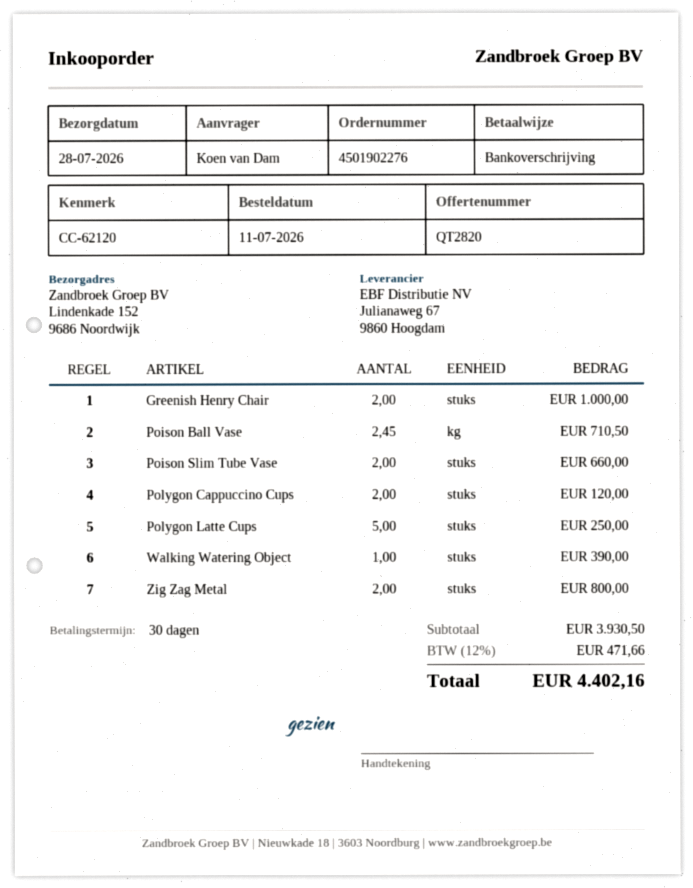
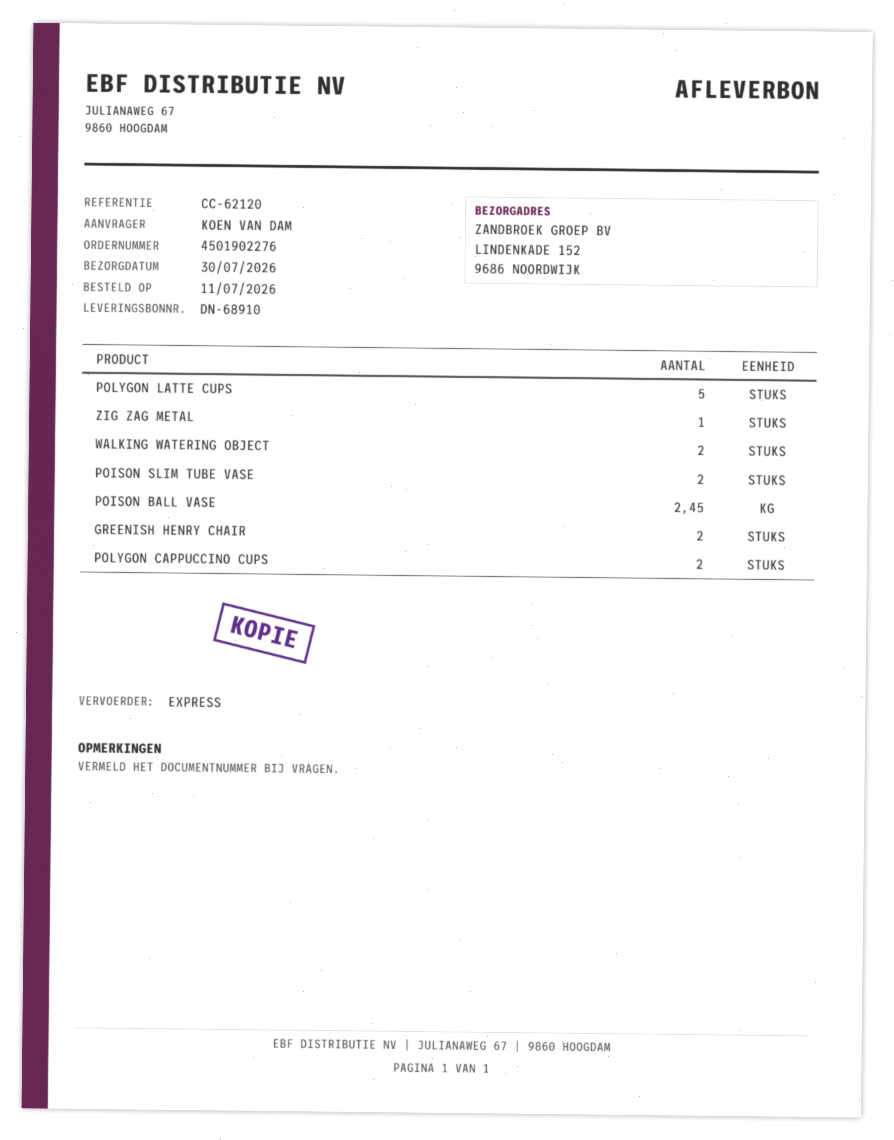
delivery date: 2026-07-28 -> 2026-07-30
Walking Watering Object: 1 -> 2
Zig Zag Metal: 2 -> 1

